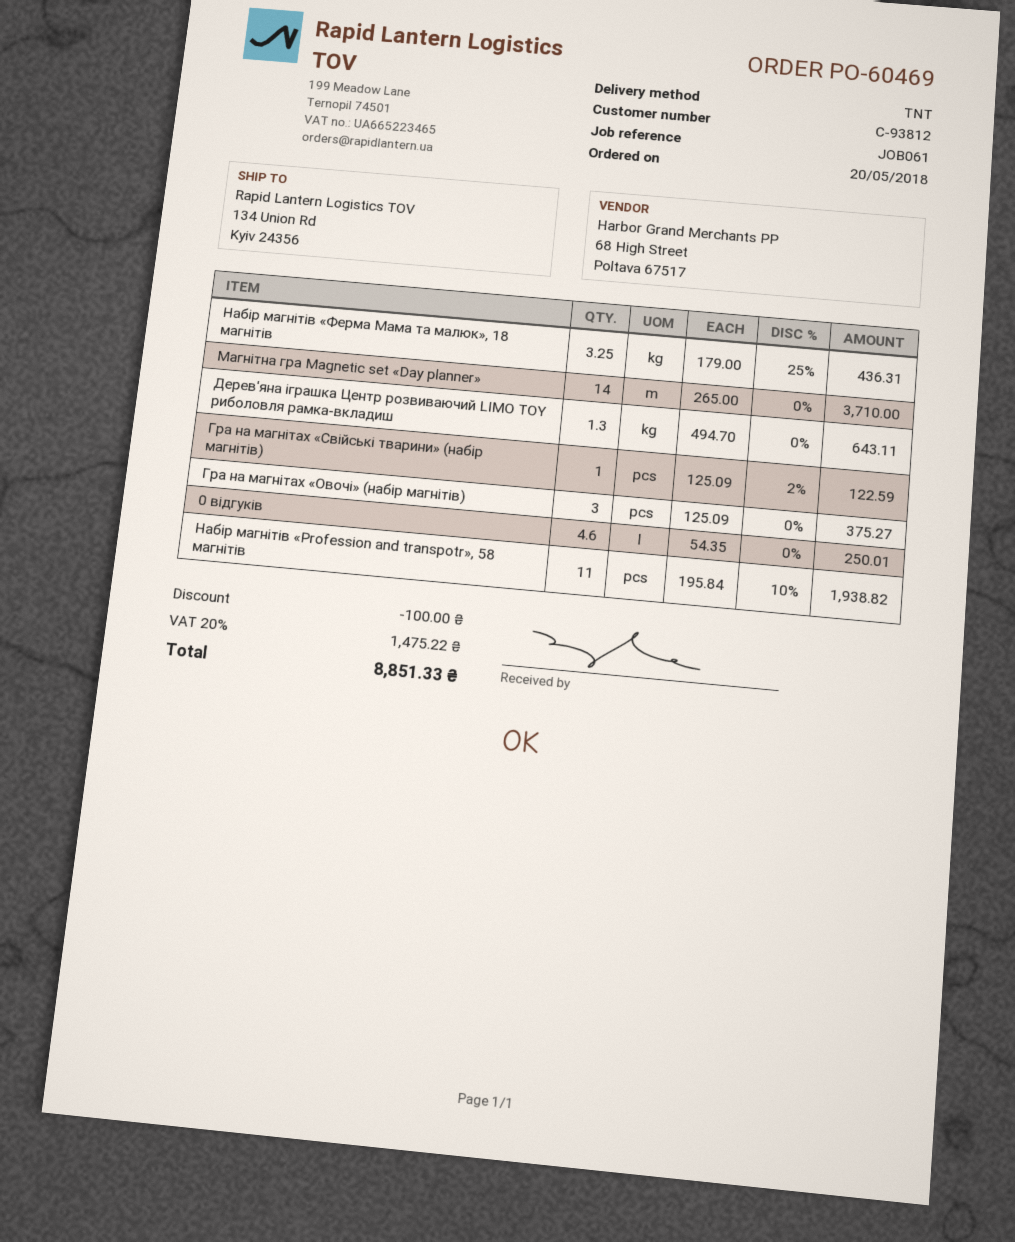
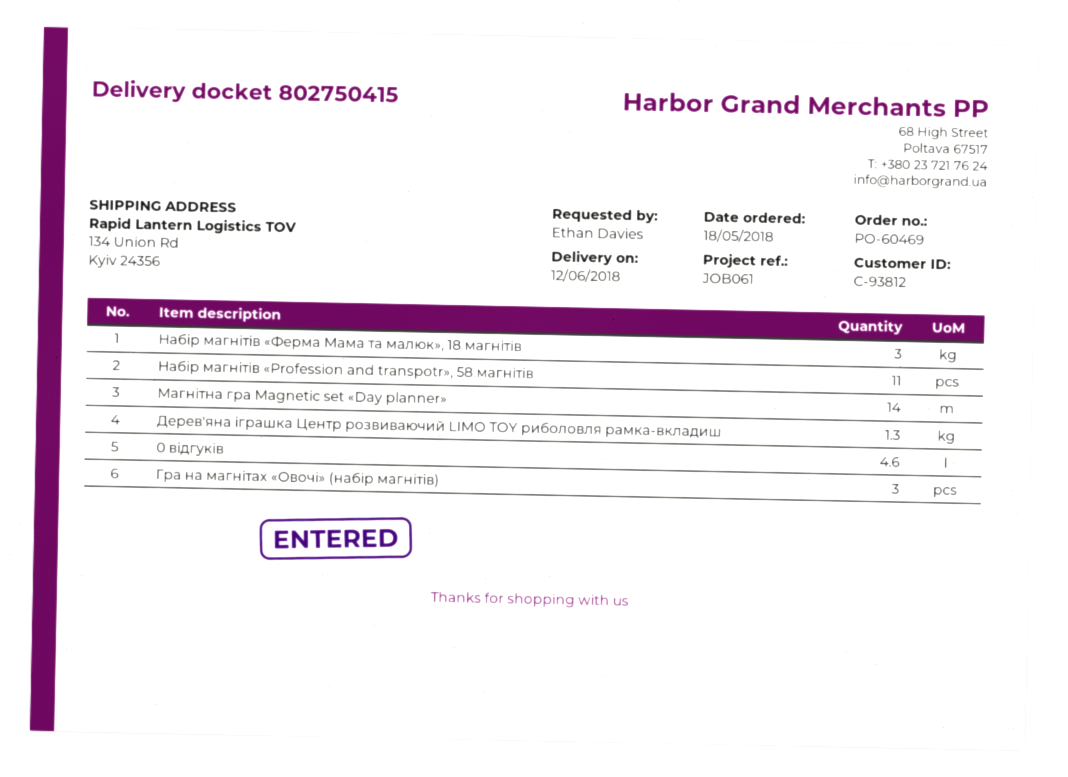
order date: 2018-05-20 -> 2018-05-18
Набір магнітів «Ферма Мама та малюк», 18 магнітів: 3.25 -> 3
Гра на магнітах «Свійські тварини» (набір магнітів): 1 -> none

